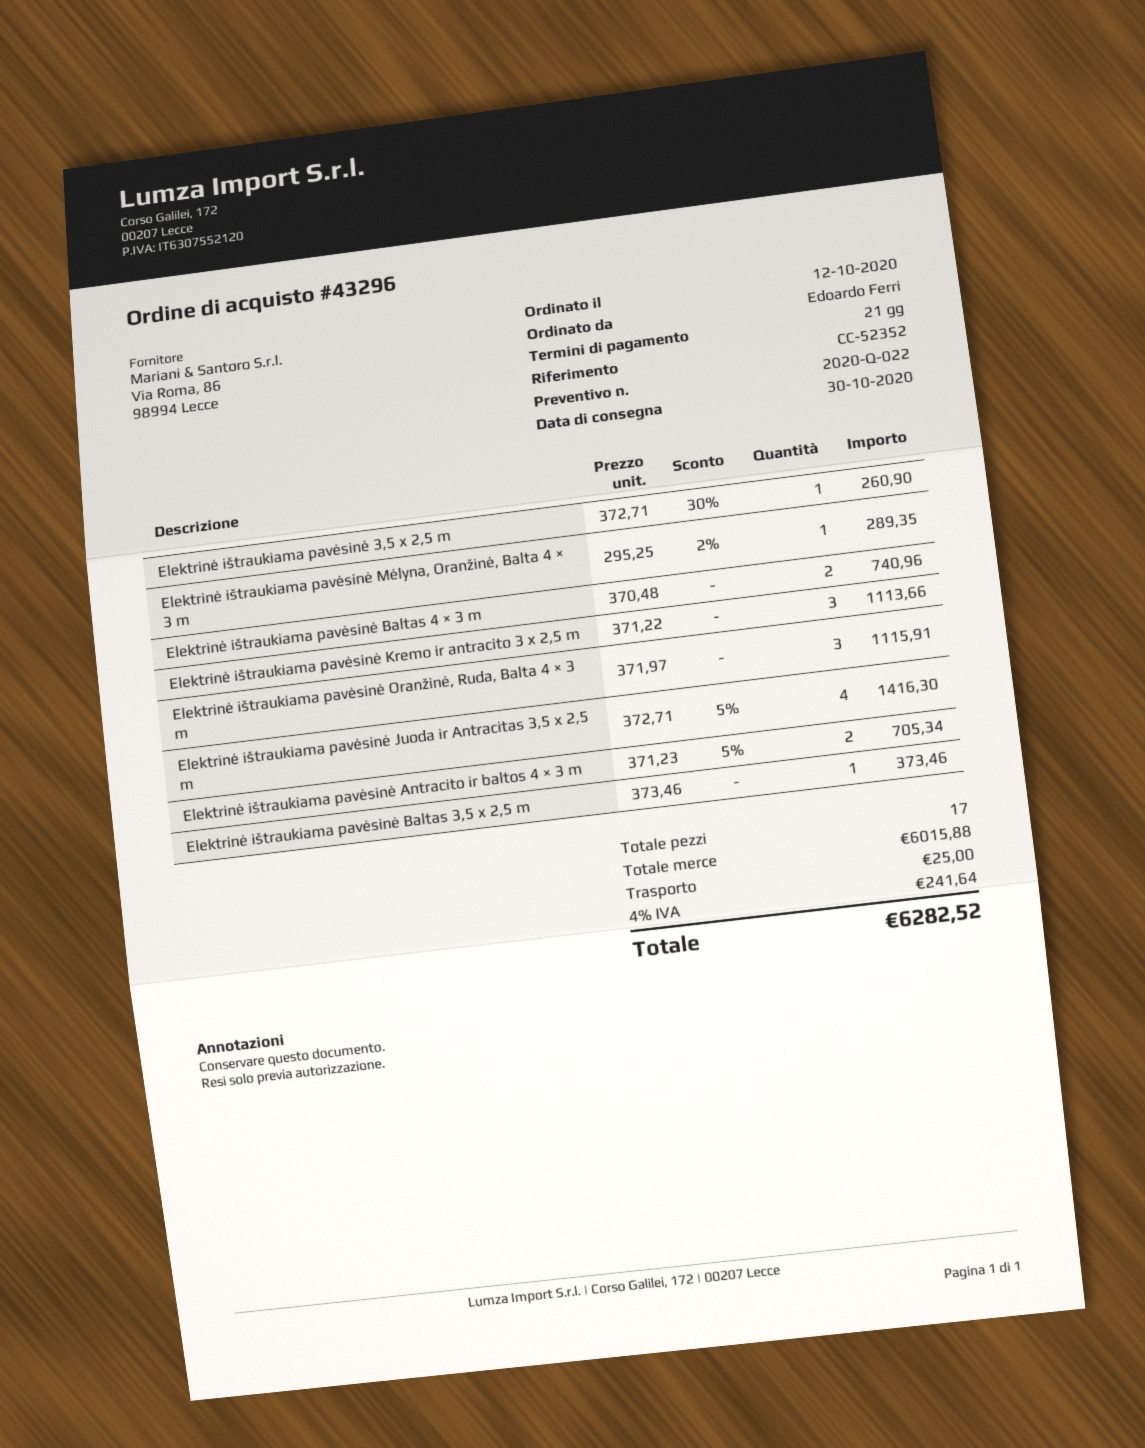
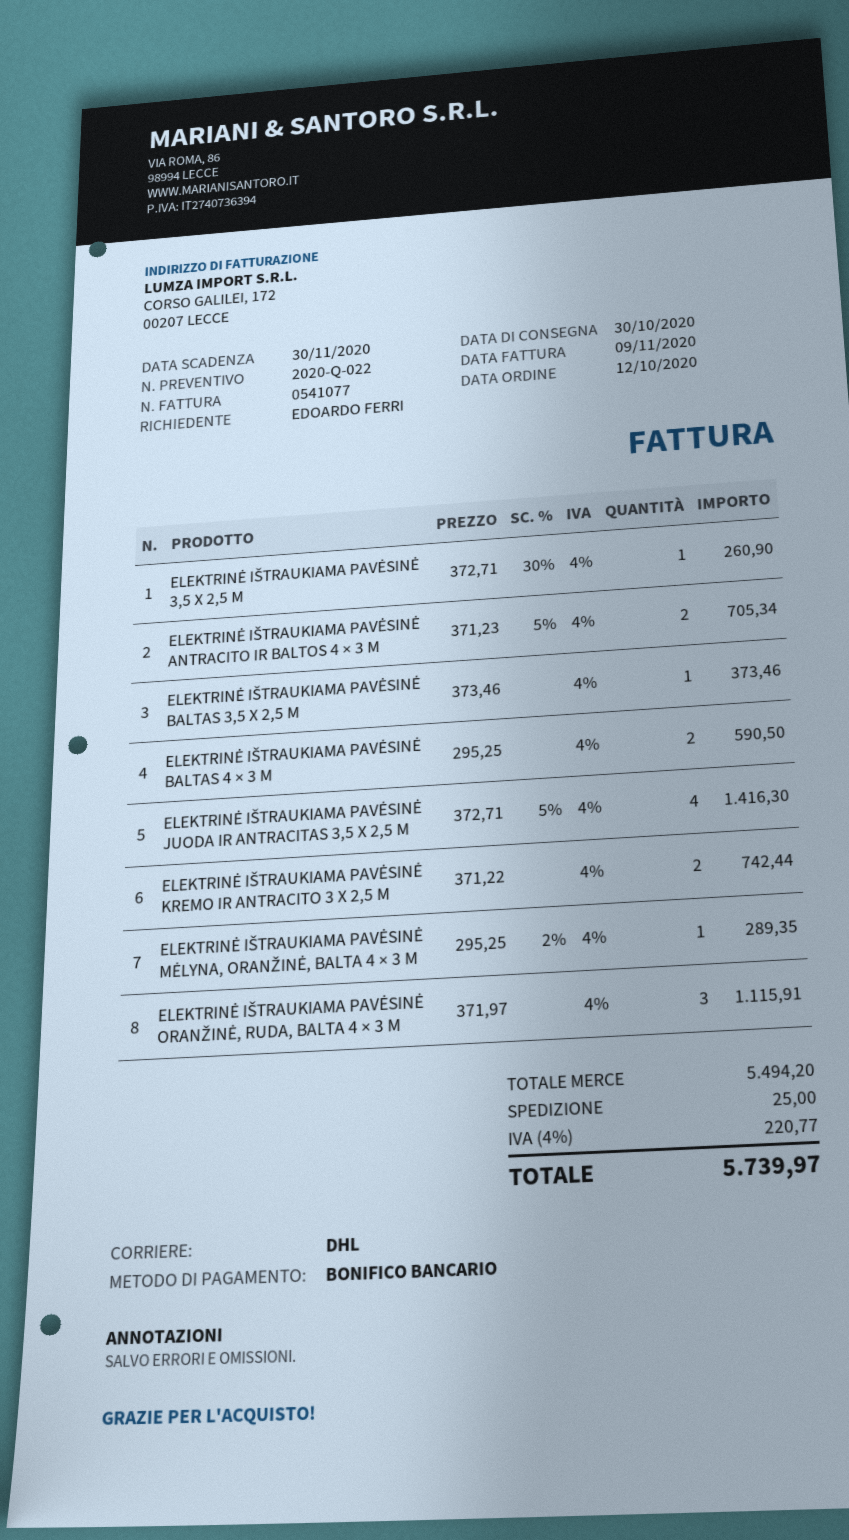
Elektrinė ištraukiama pavėsinė Baltas 4 × 3 m: 2 x 370.48 = 740.96 -> 2 x 295.25 = 590.50
Elektrinė ištraukiama pavėsinė Kremo ir antracito 3 x 2,5 m: 3 x 371.22 = 1113.66 -> 2 x 371.22 = 742.44
subtotal: 6015.88 -> 5494.20
tax: 4% = 241.64 -> 4% = 220.77
total: 6282.52 -> 5739.97

